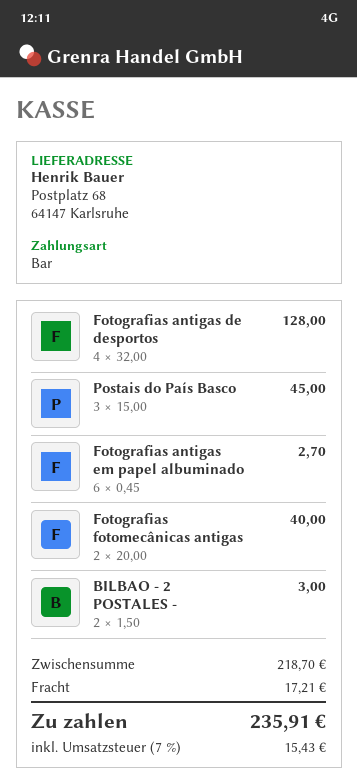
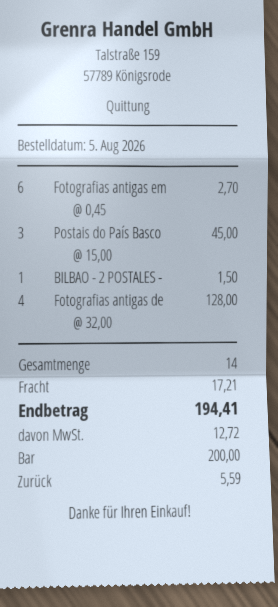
Fotografias fotomecânicas antigas: 2 x 20.00 = 40.00 -> none
BILBAO - 2 POSTALES -: 2 x 1.50 = 3.00 -> 1 x 1.50 = 1.50
tax: 15.43 -> 12.72
total: 235.91 -> 194.41

